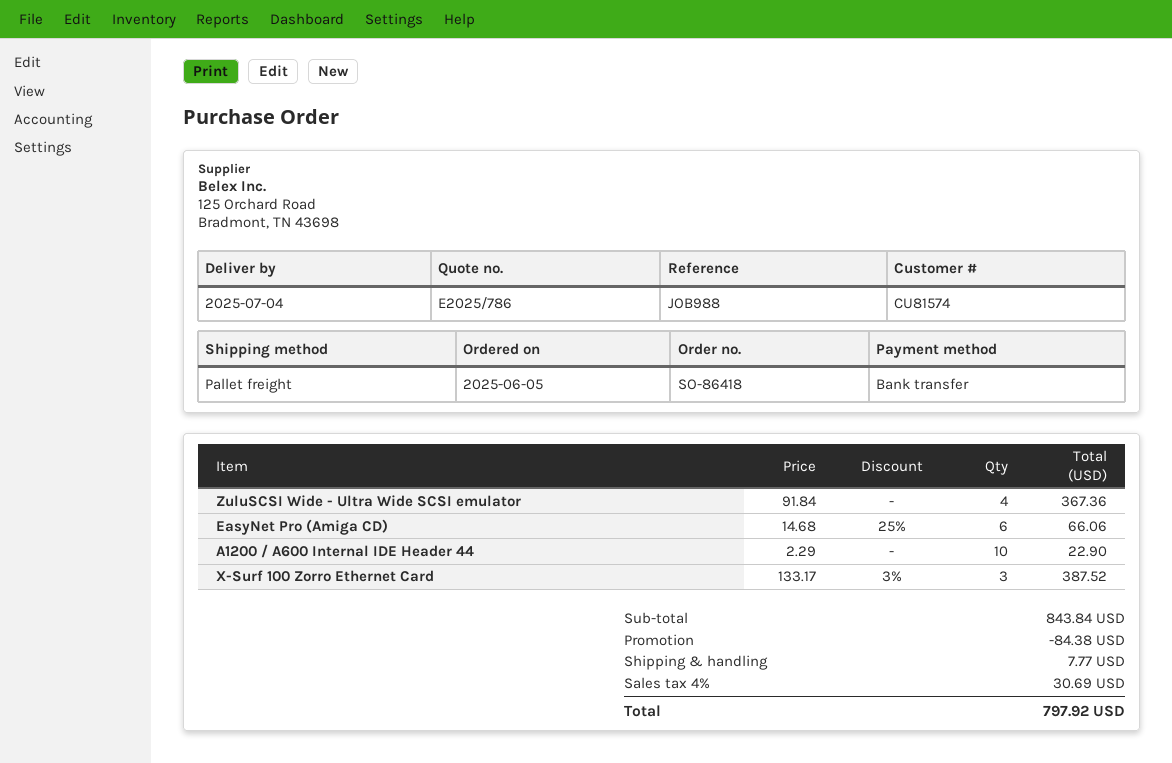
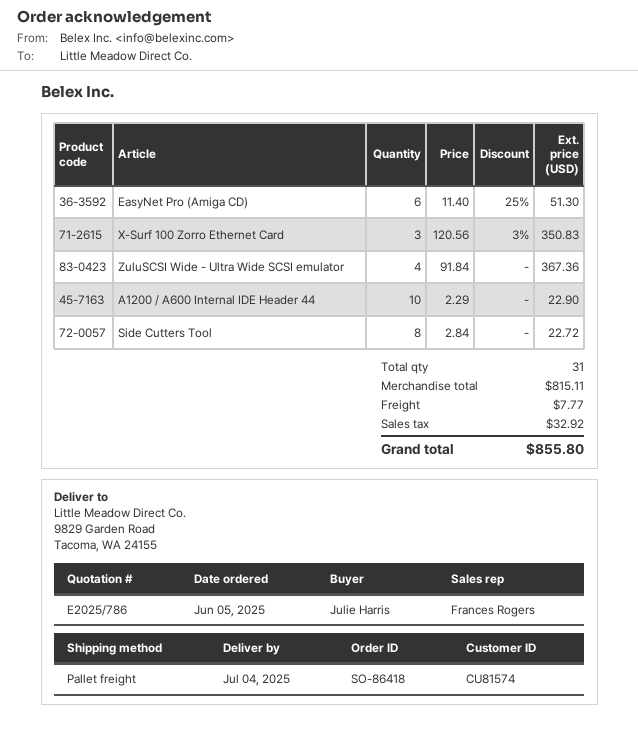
EasyNet Pro (Amiga CD): 6 x 14.68 - 25% = 66.06 -> 6 x 11.40 - 25% = 51.30
X-Surf 100 Zorro Ethernet Card: 3 x 133.17 - 3% = 387.52 -> 3 x 120.56 - 3% = 350.83
Side Cutters Tool: none -> 8 x 2.84 = 22.72
subtotal: 843.84 -> 815.11
discount: 84.38 -> none
tax: 30.69 -> 32.92
total: 797.92 -> 855.80

